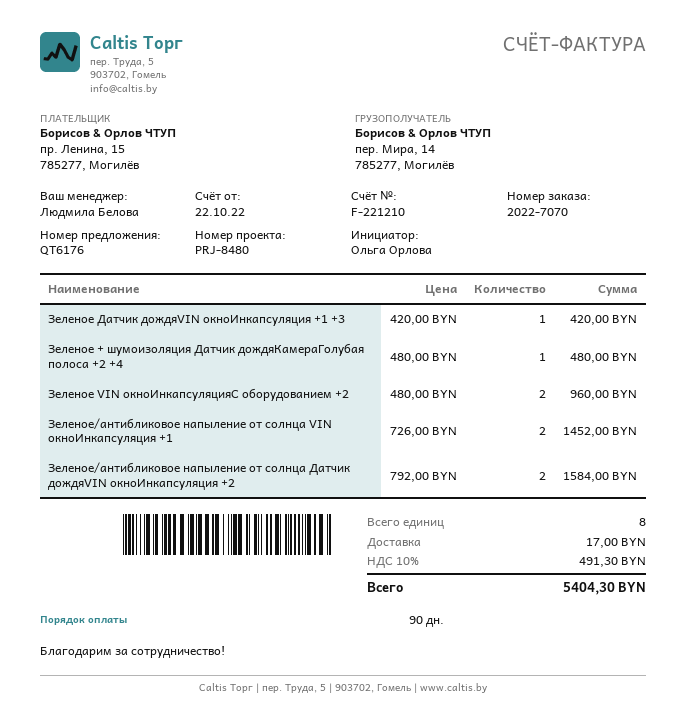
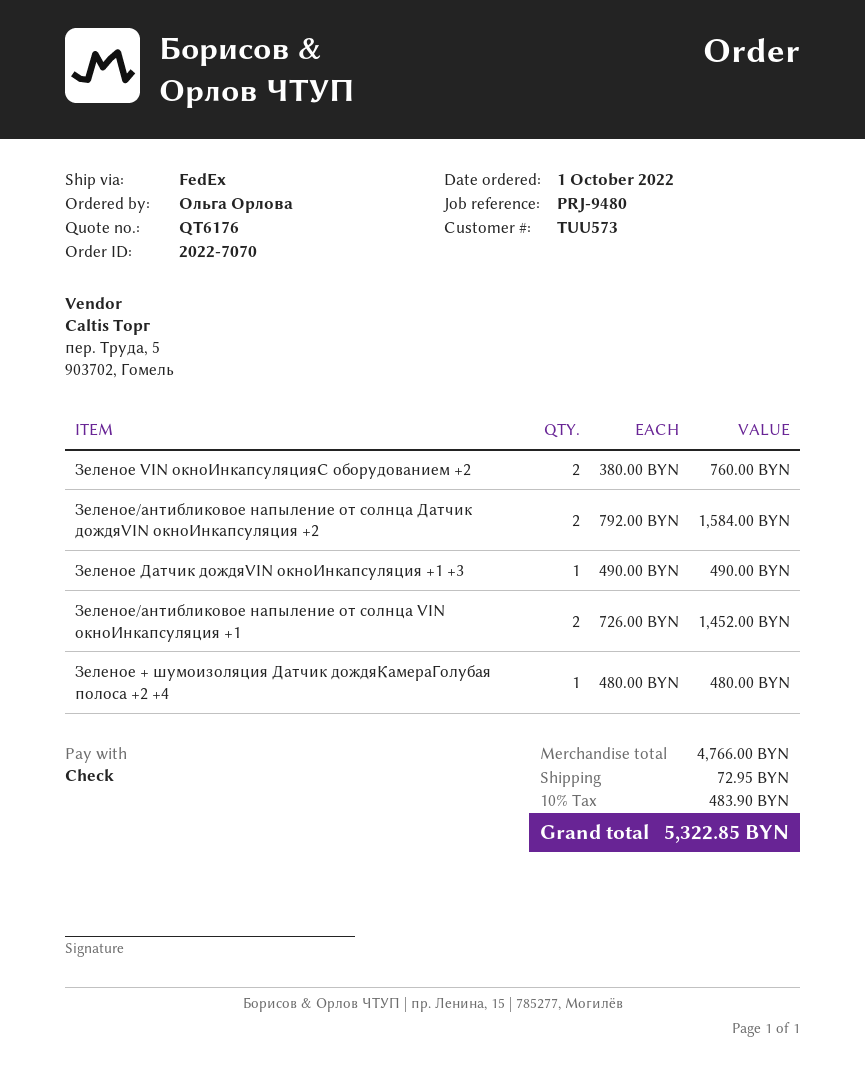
reference: PRJ-8480 -> PRJ-9480
Зеленое Датчик дождяVIN окноИнкапсуляция +1 +3: 1 x 420.00 = 420.00 -> 1 x 490.00 = 490.00
Зеленое VIN окноИнкапсуляцияС оборудованием +2: 2 x 480.00 = 960.00 -> 2 x 380.00 = 760.00
shipping: 17.00 -> 72.95
tax: 10% = 491.30 -> 10% = 483.90
total: 5404.30 -> 5322.85

